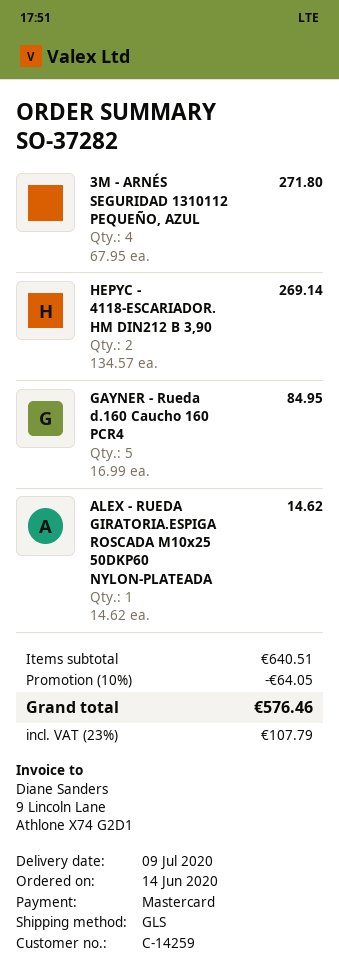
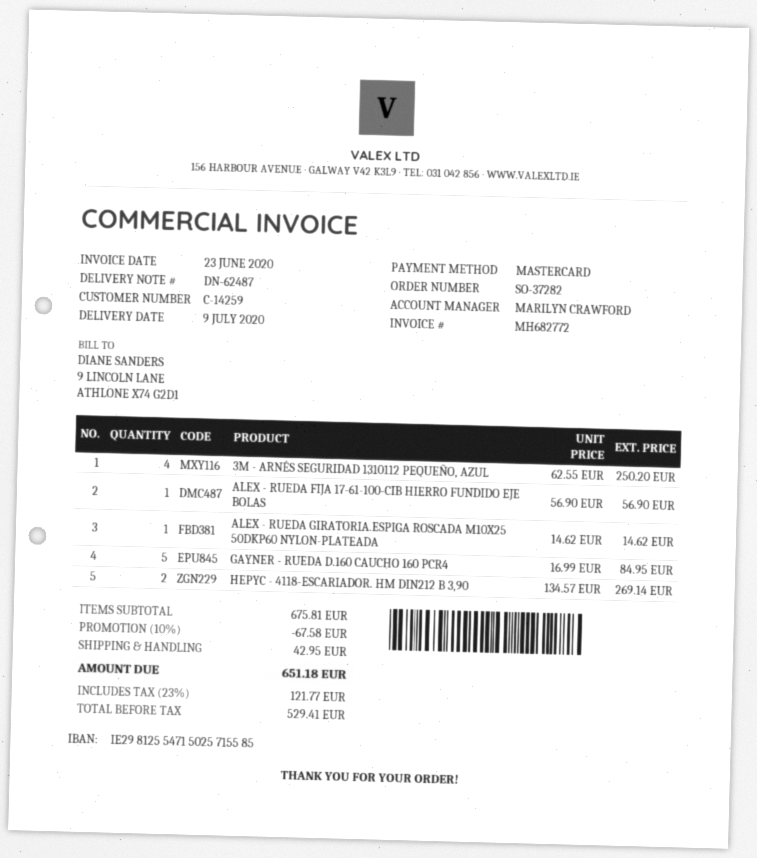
3M - ARNÉS SEGURIDAD 1310112 PEQUEÑO, AZUL: 4 x 67.95 = 271.80 -> 4 x 62.55 = 250.20
ALEX - RUEDA FIJA 17-61-100-CIB HIERRO FUNDIDO EJE BOLAS: none -> 1 x 56.90 = 56.90
subtotal: 640.51 -> 675.81
discount: 10% = 64.05 -> 10% = 67.58
shipping: none -> 42.95
tax: 23% = 107.79 -> 23% = 121.77
total: 576.46 -> 651.18

